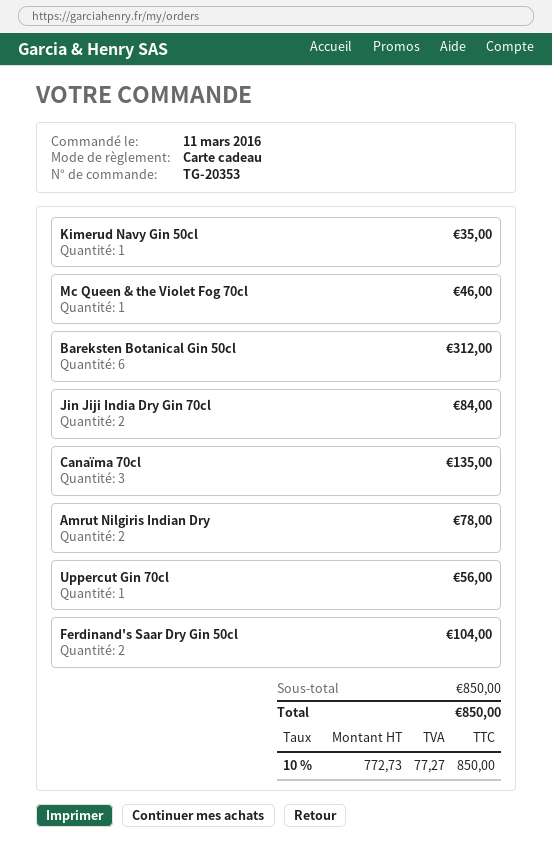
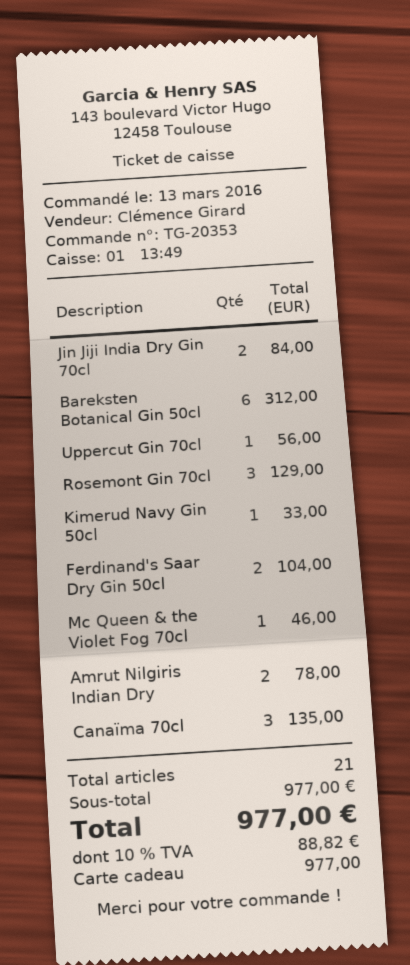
order date: 2016-03-11 -> 2016-03-13
Kimerud Navy Gin 50cl: 1 for 35.00 -> 1 for 33.00
Rosemont Gin 70cl: none -> 3 for 129.00
subtotal: 850.00 -> 977.00
tax: 10% = 77.27 -> 10% = 88.82
total: 850.00 -> 977.00

